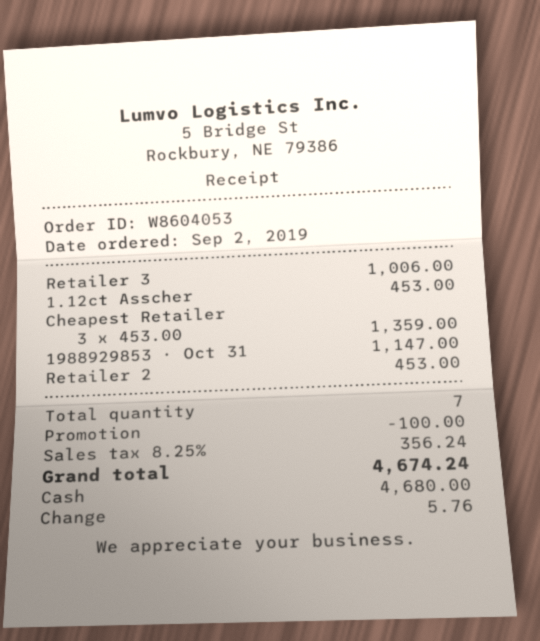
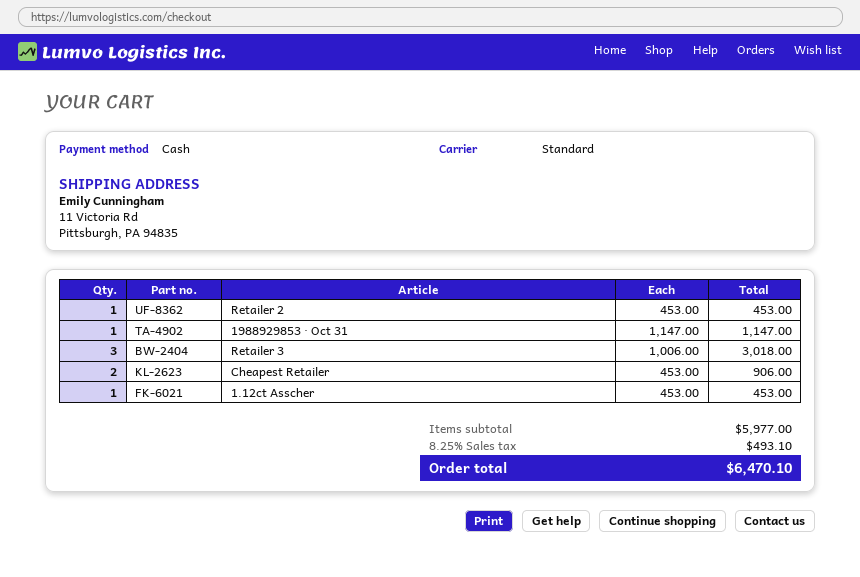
Retailer 3: 1 x 1006.00 = 1006.00 -> 3 x 1006.00 = 3018.00
Cheapest Retailer: 3 x 453.00 = 1359.00 -> 2 x 453.00 = 906.00
discount: 100.00 -> none
tax: 8.25% = 356.24 -> 8.25% = 493.10
total: 4674.24 -> 6470.10

